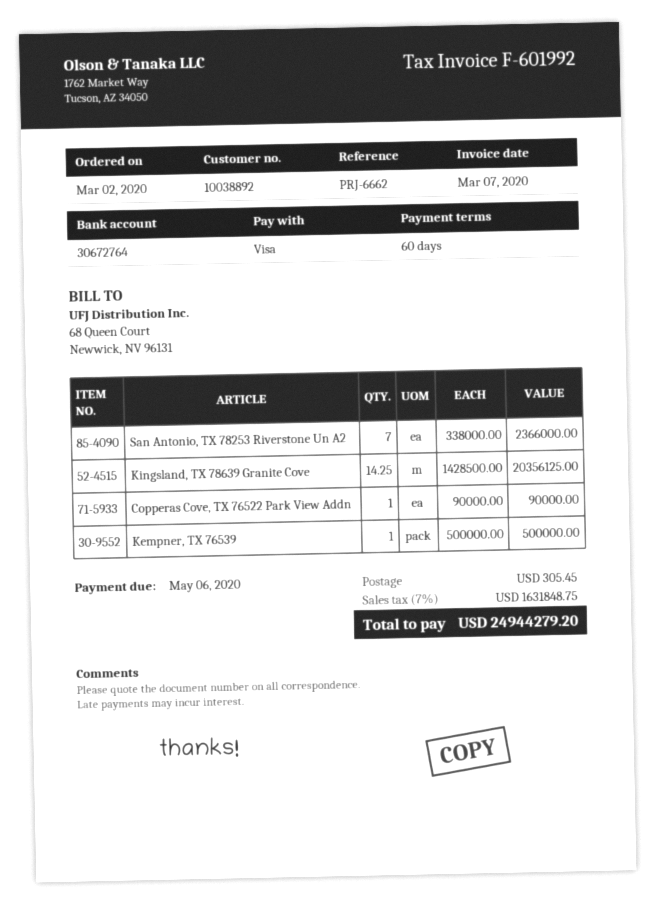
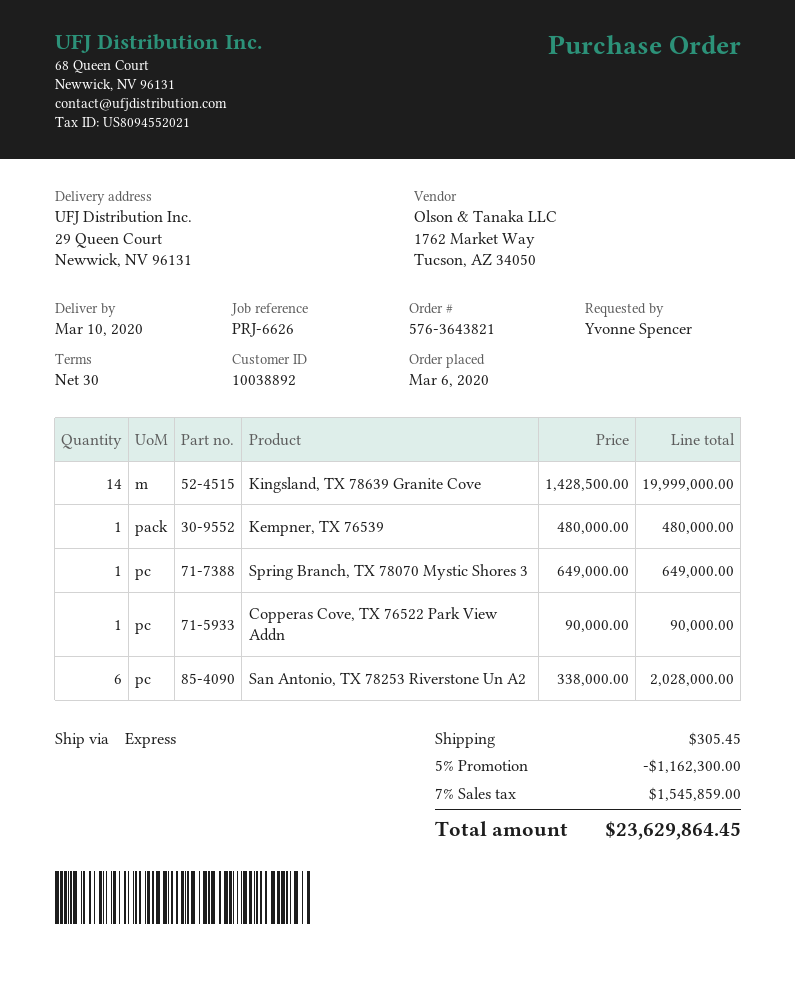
order date: 2020-03-02 -> 2020-03-06
payment terms: 60 days -> 30 days
reference: PRJ-6662 -> PRJ-6626
San Antonio, TX 78253 Riverstone Un A2: 7 x 338000.00 = 2366000.00 -> 6 x 338000.00 = 2028000.00
Kingsland, TX 78639 Granite Cove: 14.25 x 1428500.00 = 20356125.00 -> 14 x 1428500.00 = 19999000.00
Kempner, TX 76539: 1 x 500000.00 = 500000.00 -> 1 x 480000.00 = 480000.00
Spring Branch, TX 78070 Mystic Shores 3: none -> 1 x 649000.00 = 649000.00
discount: none -> 5% = 1162300.00
tax: 7% = 1631848.75 -> 7% = 1545859.00
total: 24944279.20 -> 23629864.45

